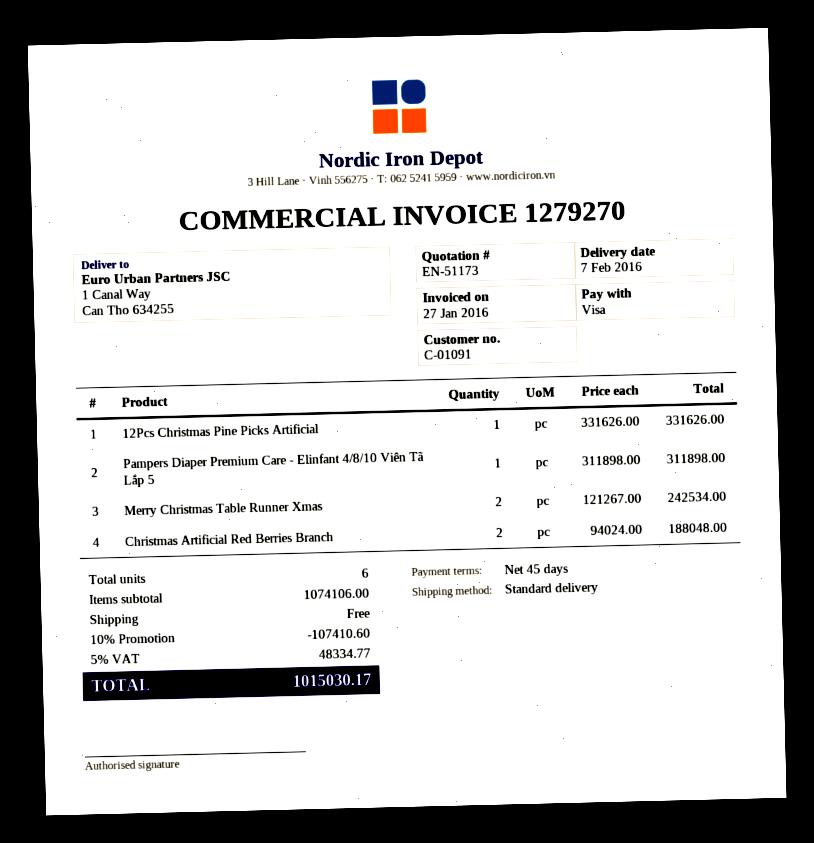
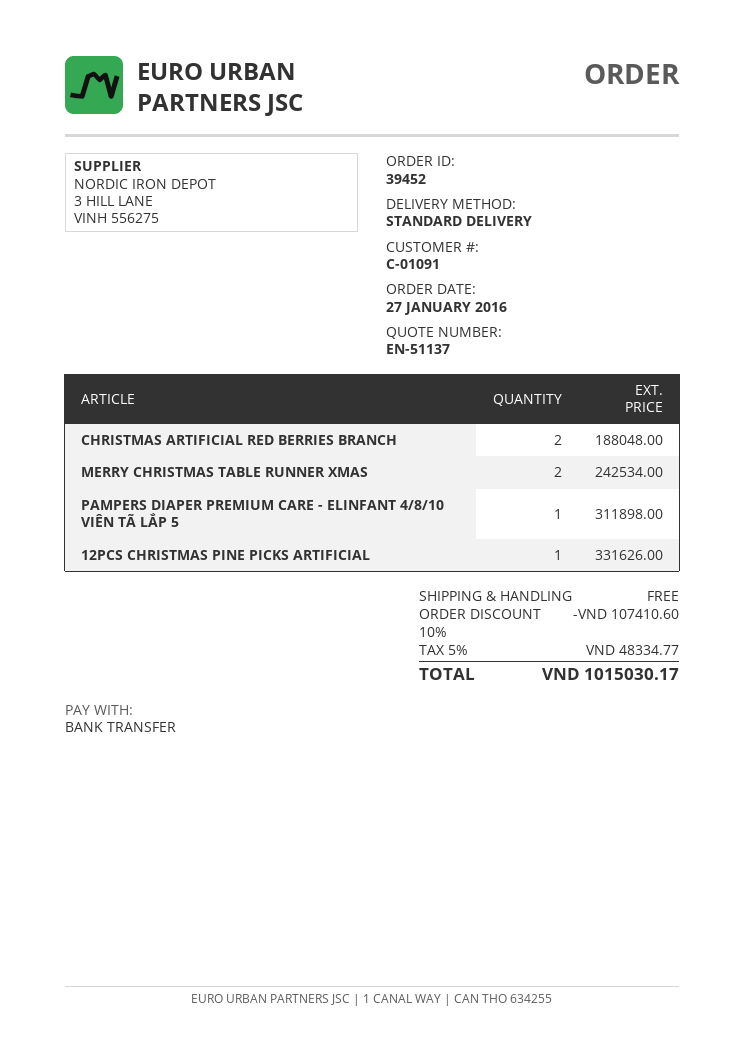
quote number: EN-51173 -> EN-51137
payment method: Visa -> bank transfer

